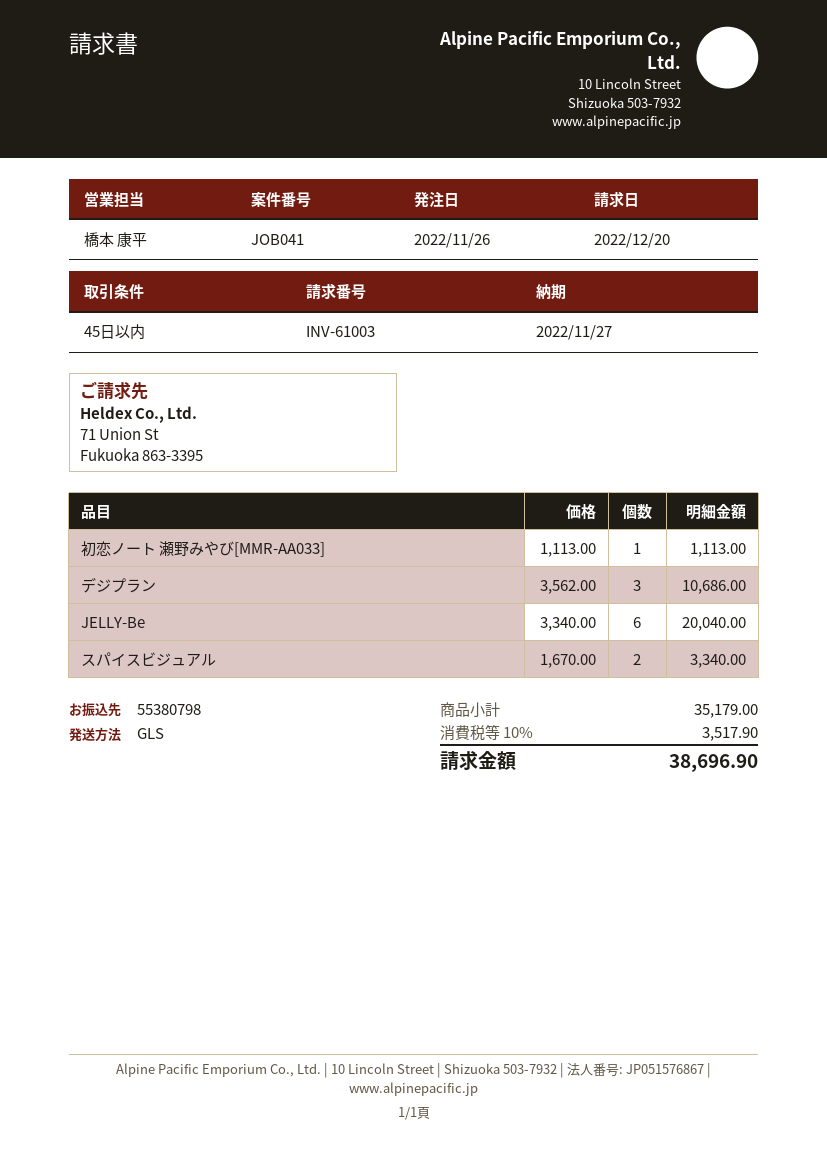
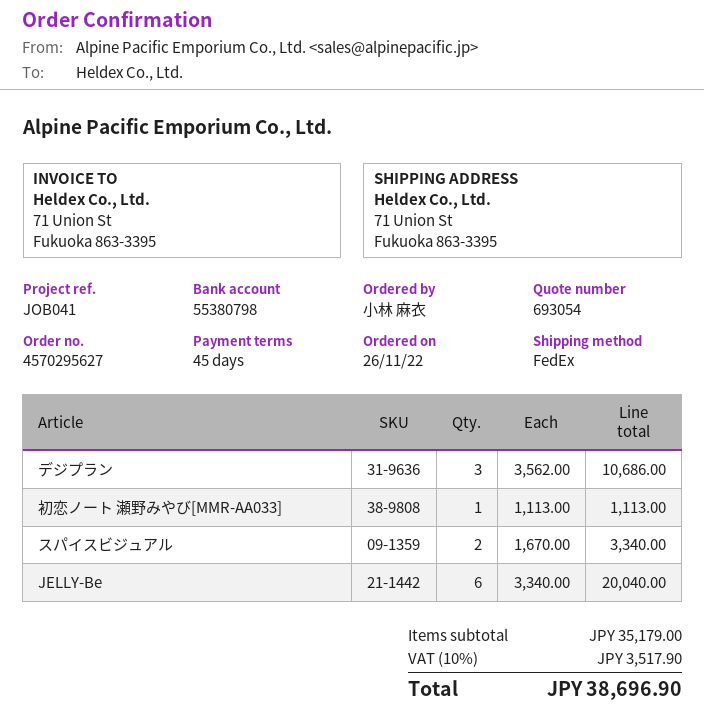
shipping method: GLS -> FedEx

